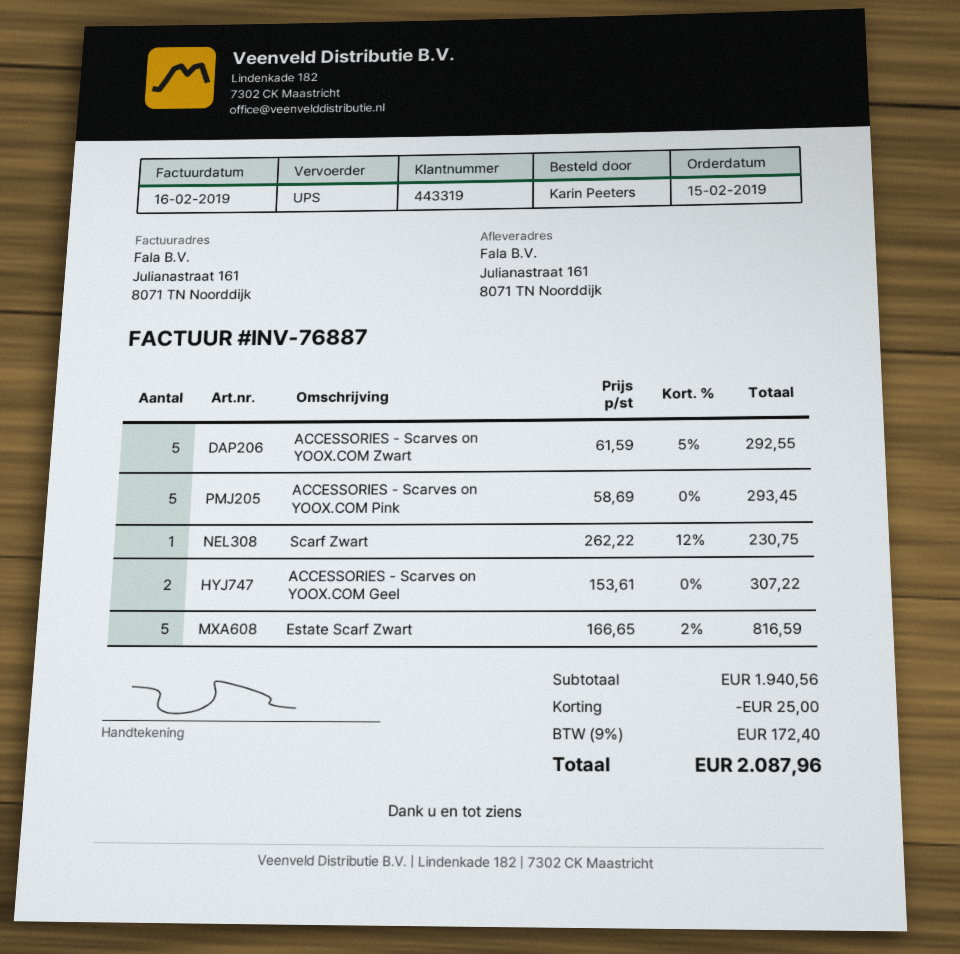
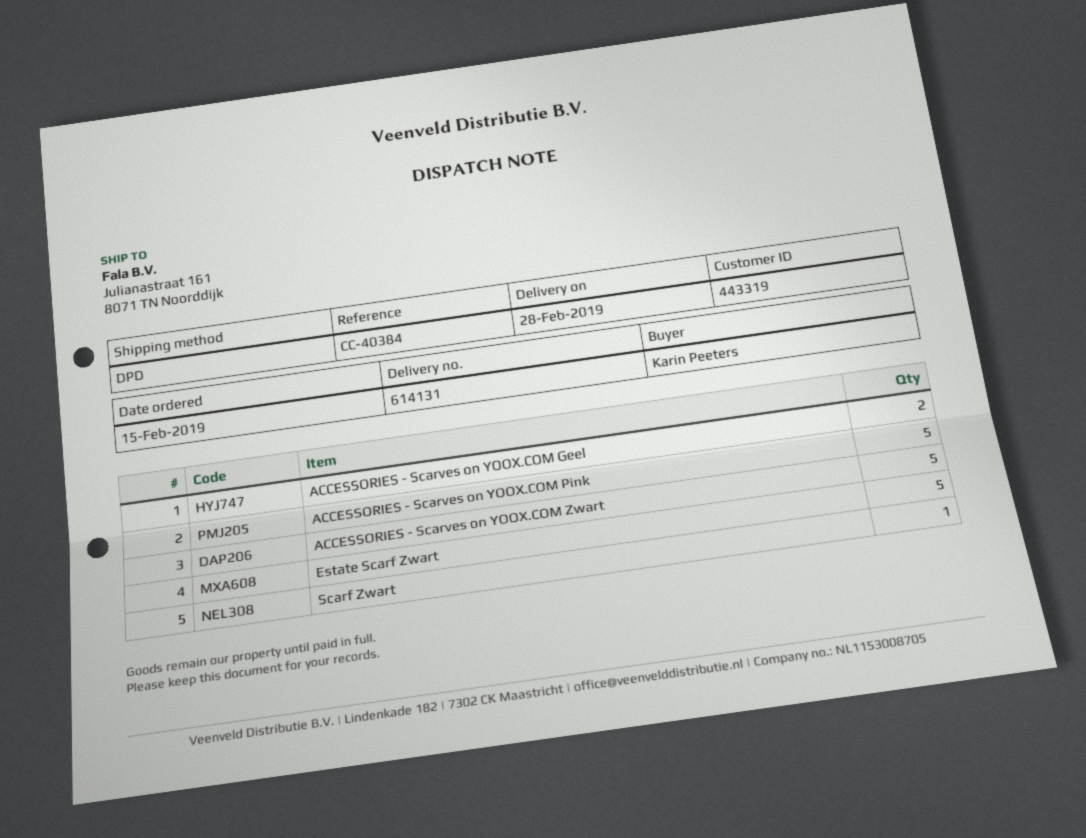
shipping method: UPS -> DPD

